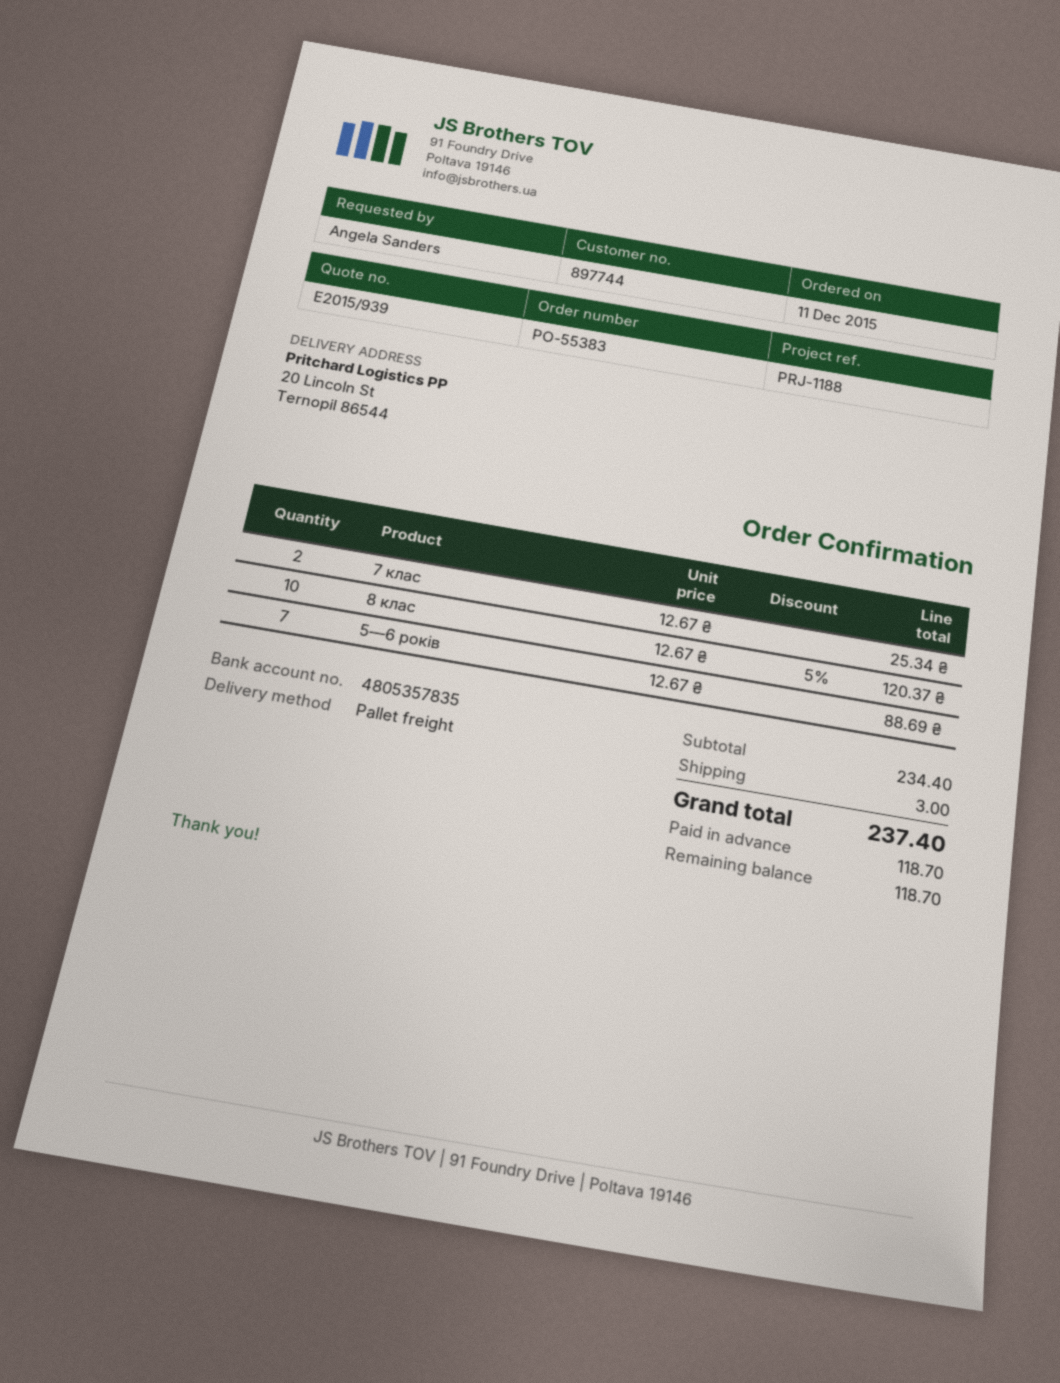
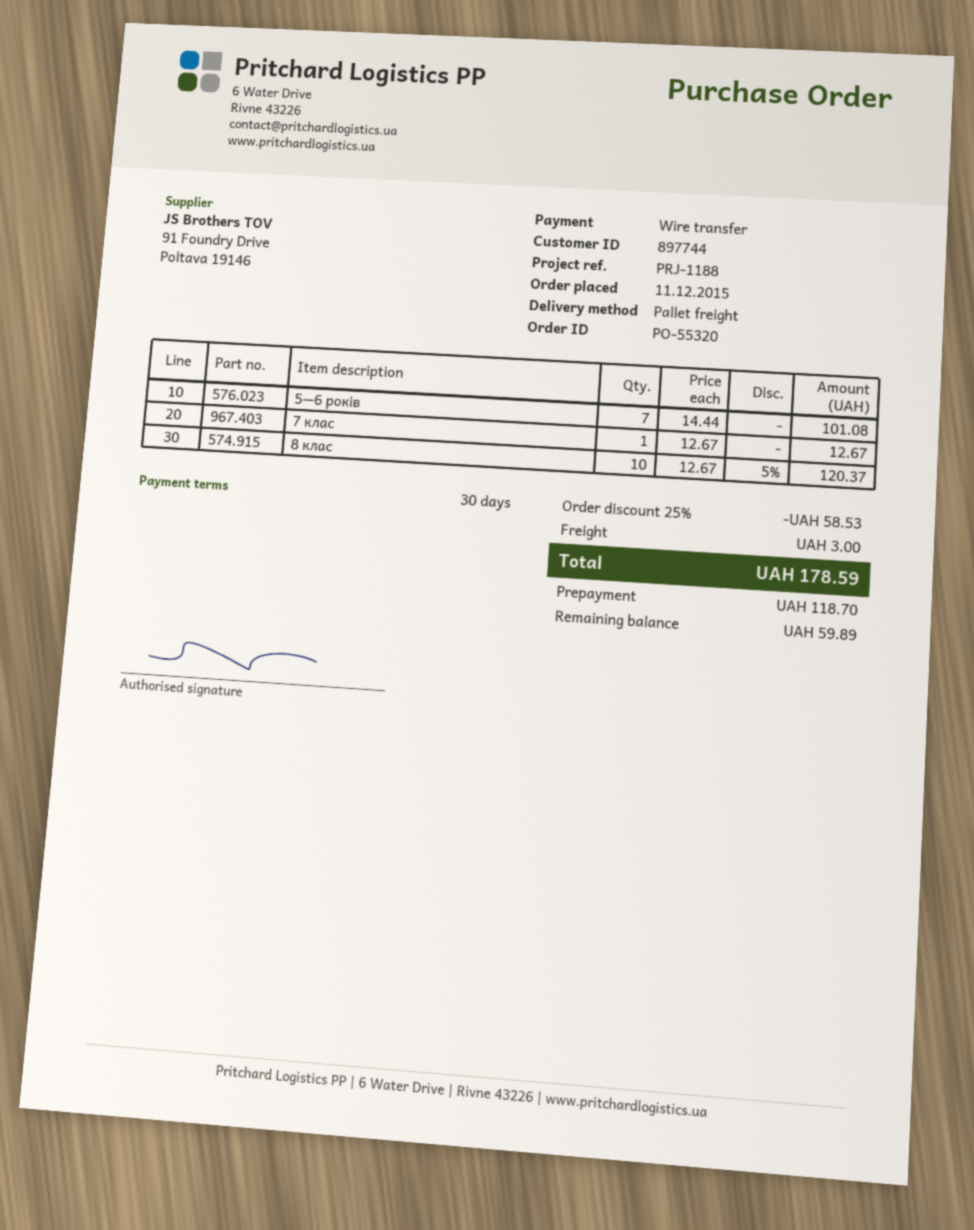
order number: PO-55383 -> PO-55320
7 клас: 2 x 12.67 = 25.34 -> 1 x 12.67 = 12.67
5—6 років: 7 x 12.67 = 88.69 -> 7 x 14.44 = 101.08
discount: none -> 25% = 58.53
total: 237.40 -> 178.59
balance: 118.70 -> 59.89

